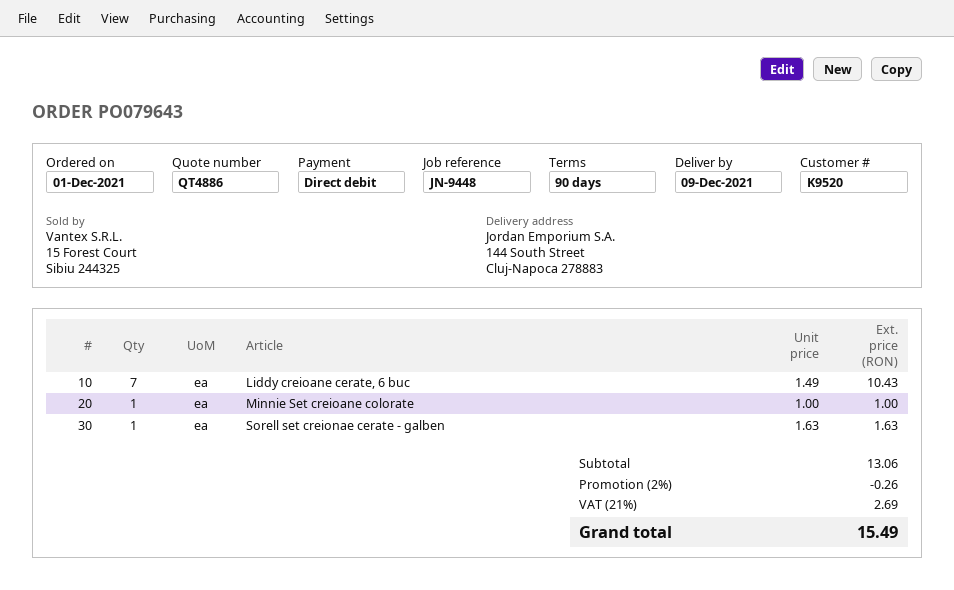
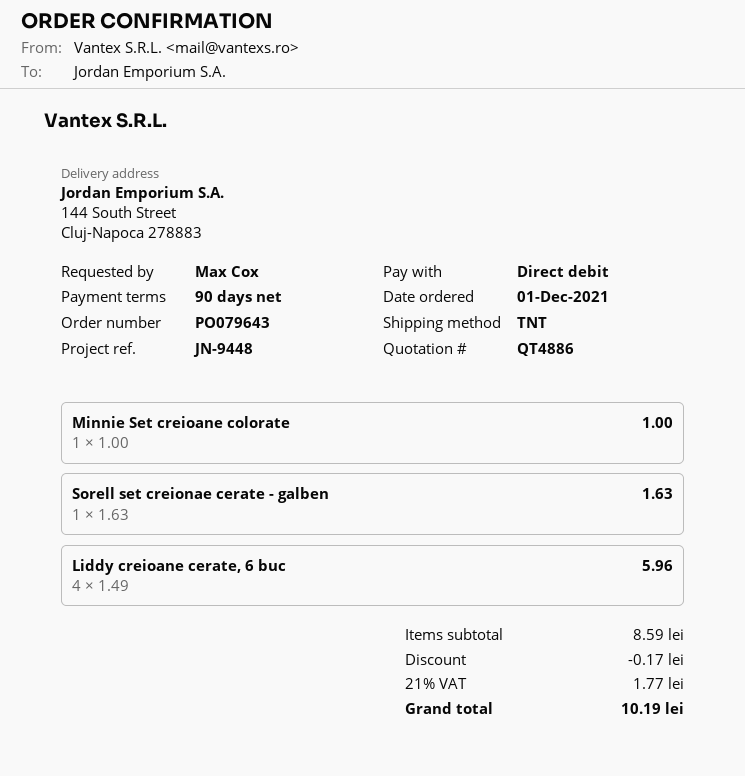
Liddy creioane cerate, 6 buc: 7 x 1.49 = 10.43 -> 4 x 1.49 = 5.96
subtotal: 13.06 -> 8.59
discount: 0.26 -> 0.17
tax: 21% = 2.69 -> 21% = 1.77
total: 15.49 -> 10.19

